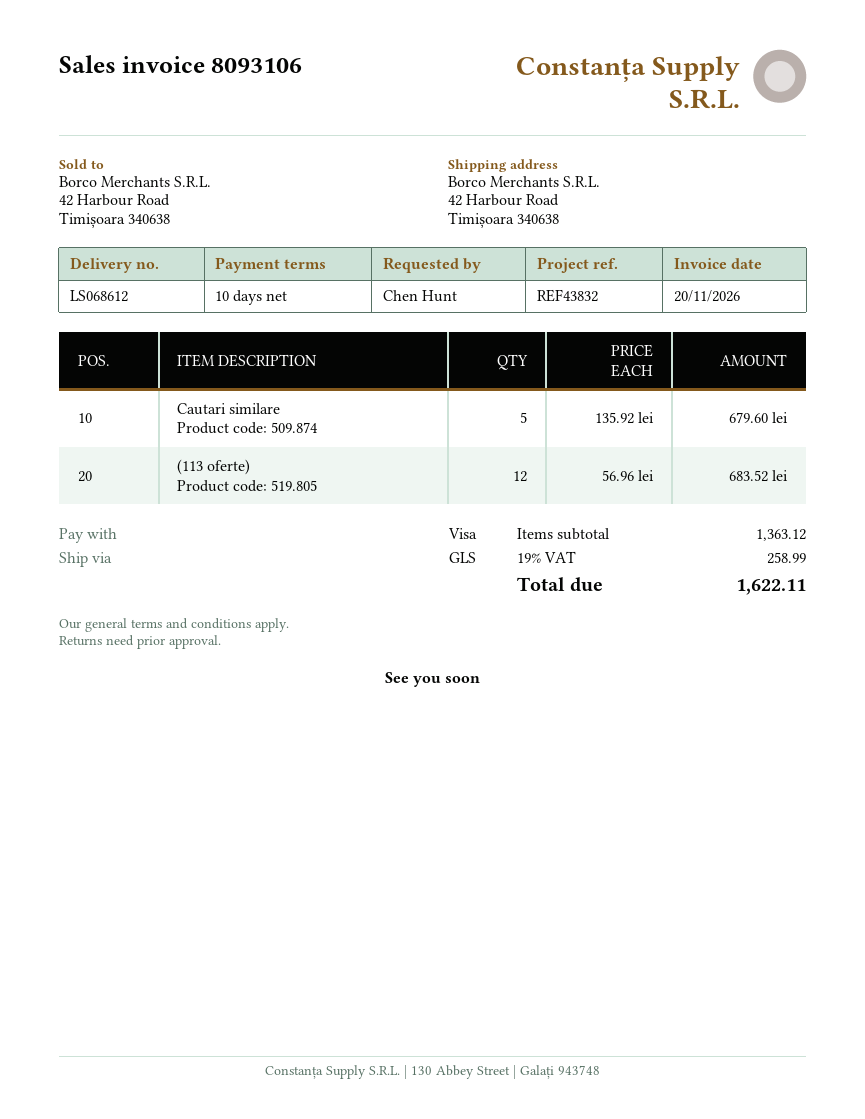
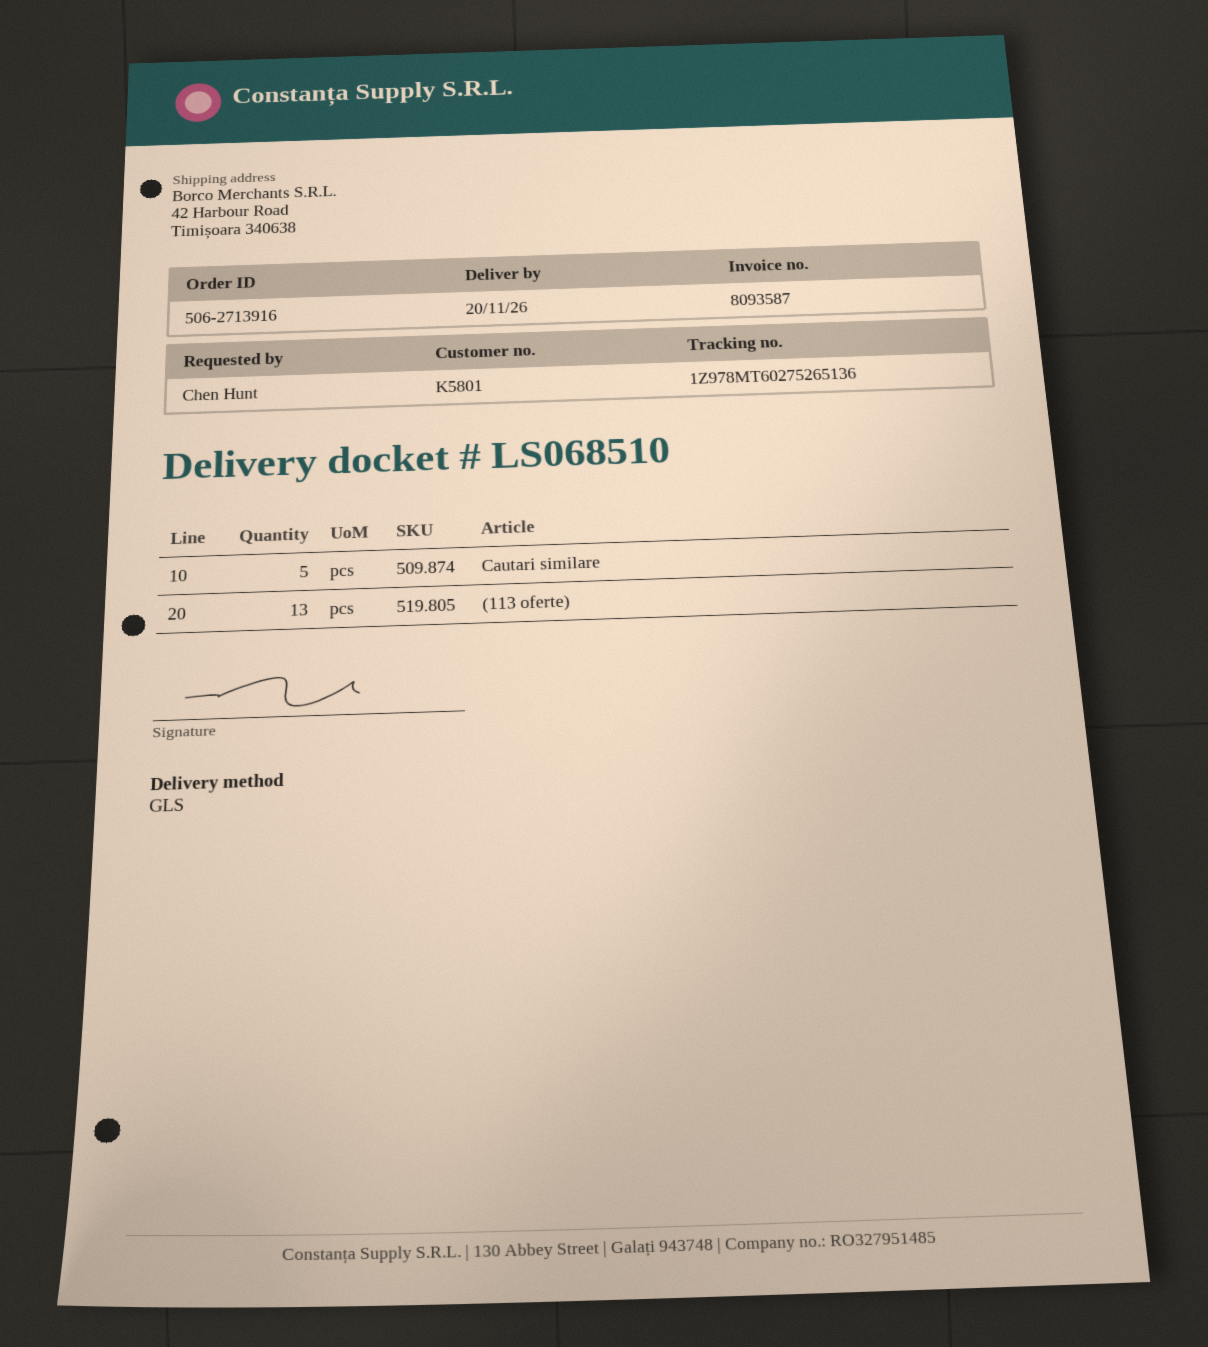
delivery note number: LS068612 -> LS068510
invoice number: 8093106 -> 8093587
(113 oferte): 12 -> 13

